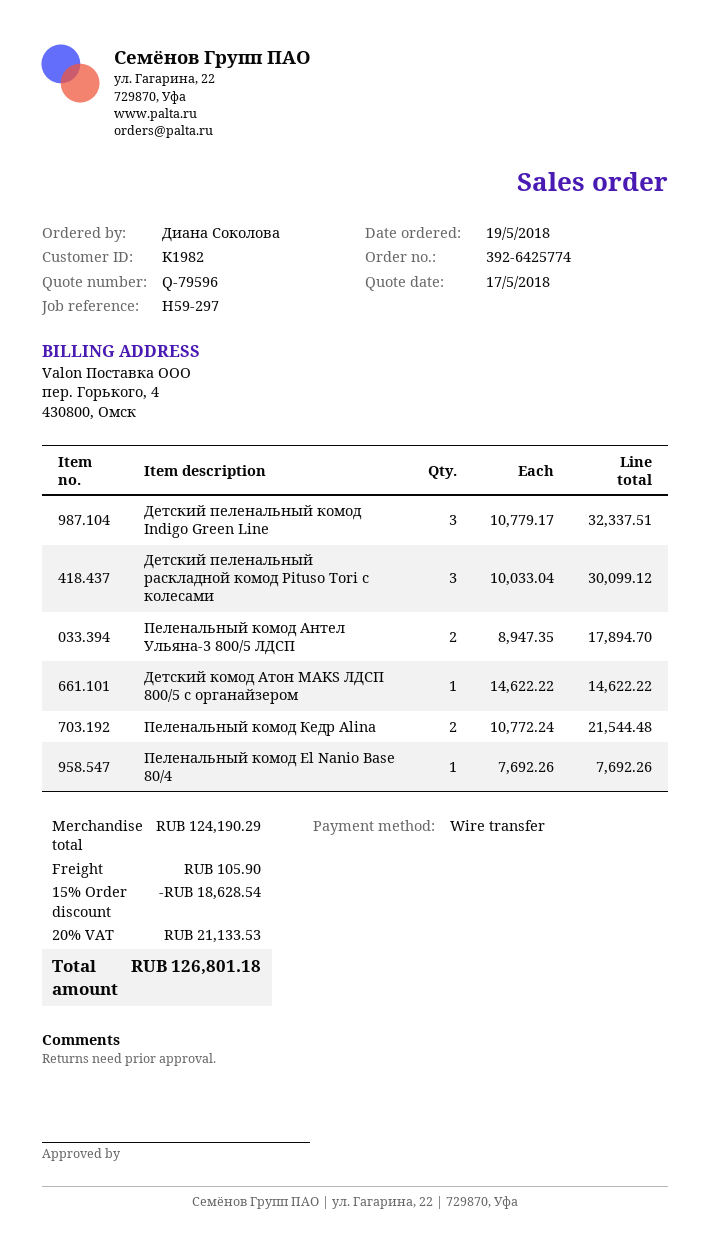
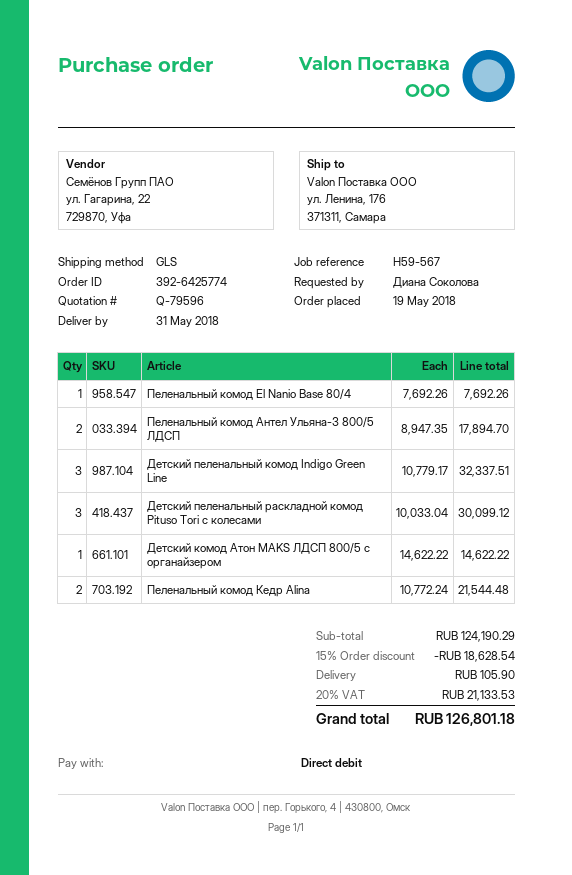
reference: H59-297 -> H59-567
payment method: bank transfer -> direct debit

